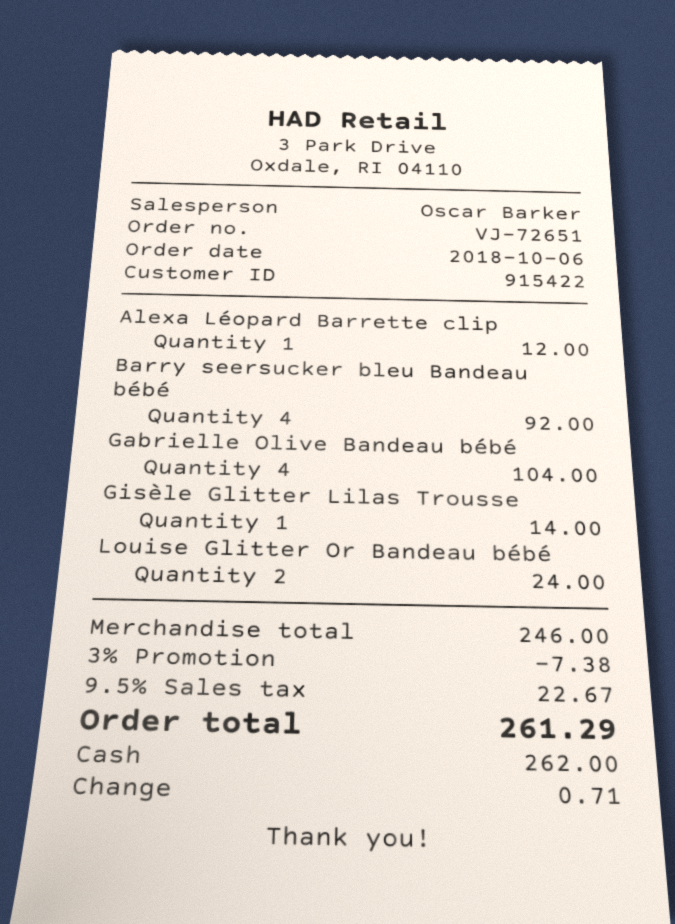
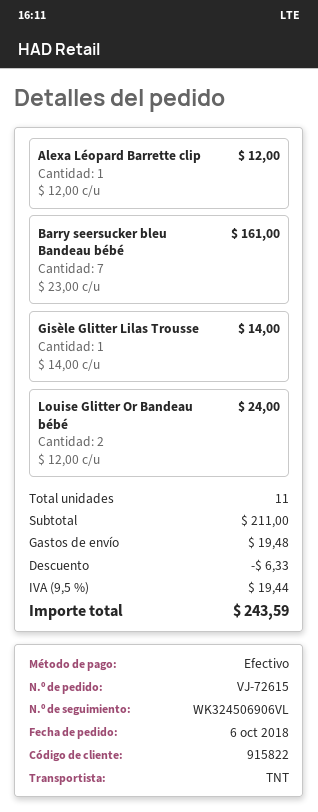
order number: VJ-72651 -> VJ-72615
customer number: 915422 -> 915822
Barry seersucker bleu Bandeau bébé: 4 for 92.00 -> 7 for 161.00
Gabrielle Olive Bandeau bébé: 4 for 104.00 -> none
subtotal: 246.00 -> 211.00
discount: 7.38 -> 6.33
shipping: none -> 19.48
tax: 9.5% = 22.67 -> 9.5% = 19.44
total: 261.29 -> 243.59

